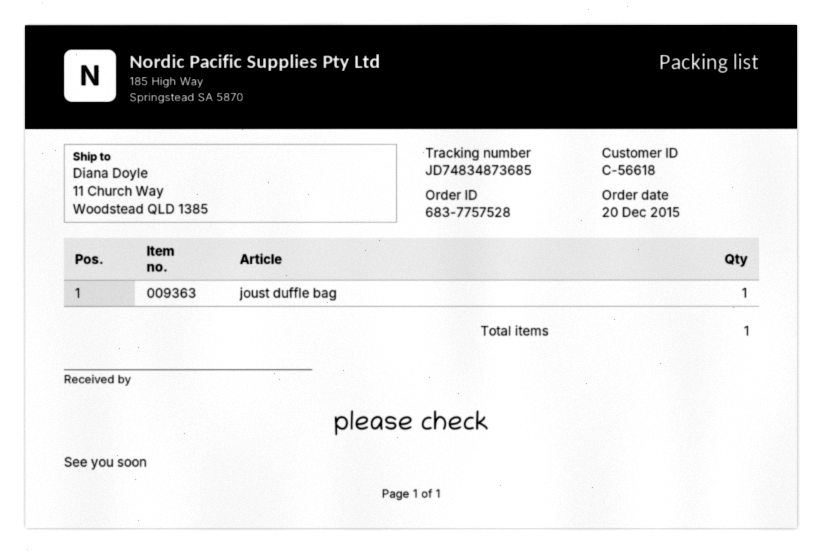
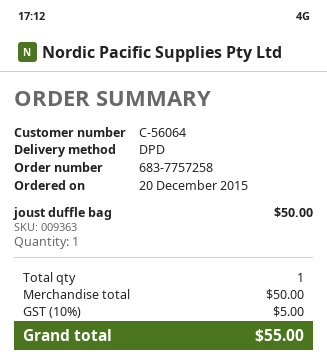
order number: 683-7757528 -> 683-7757258
customer number: C-56618 -> C-56064

